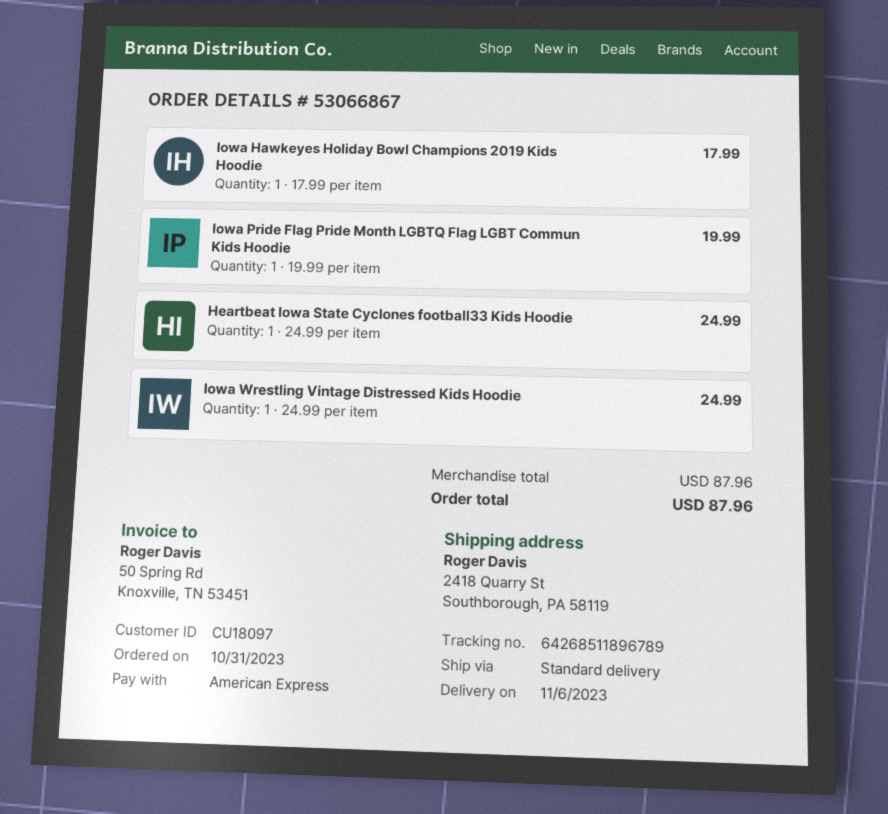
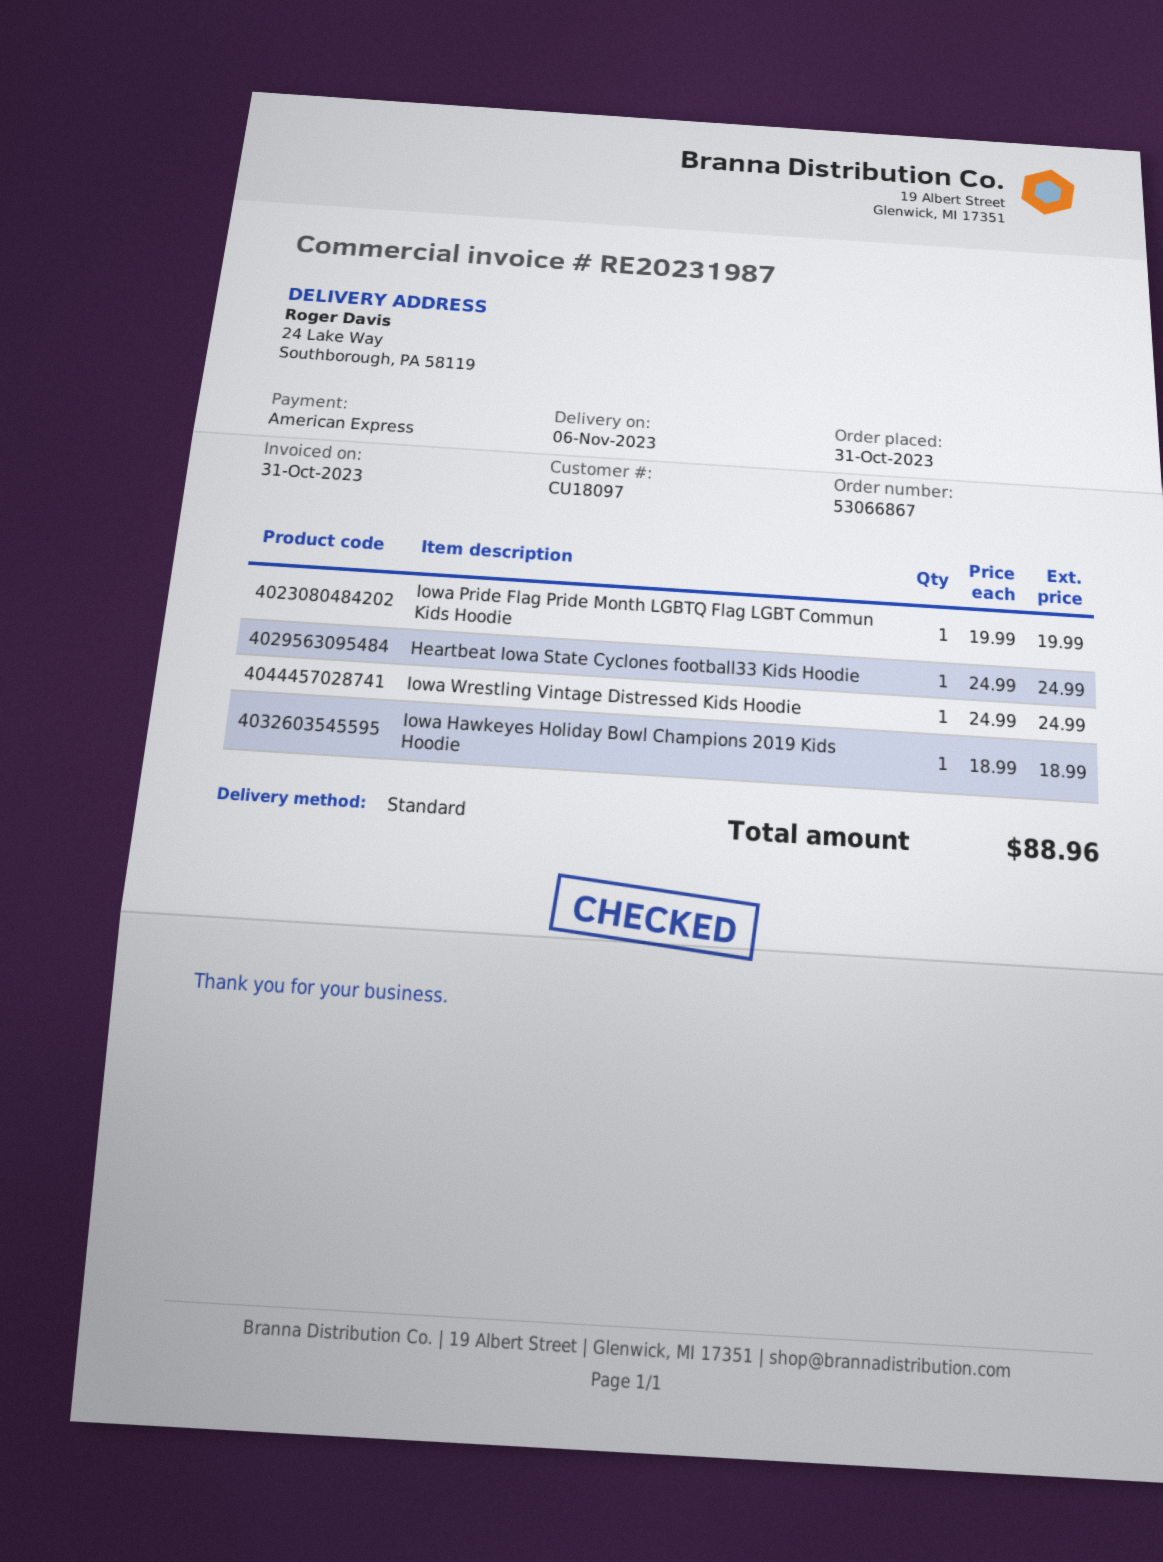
ship to: 2418 Quarry St, Southborough, PA 58119 -> 24 Lake Way, Southborough, PA 58119
Iowa Hawkeyes Holiday Bowl Champions 2019 Kids Hoodie: 1 x 17.99 = 17.99 -> 1 x 18.99 = 18.99
total: 87.96 -> 88.96

